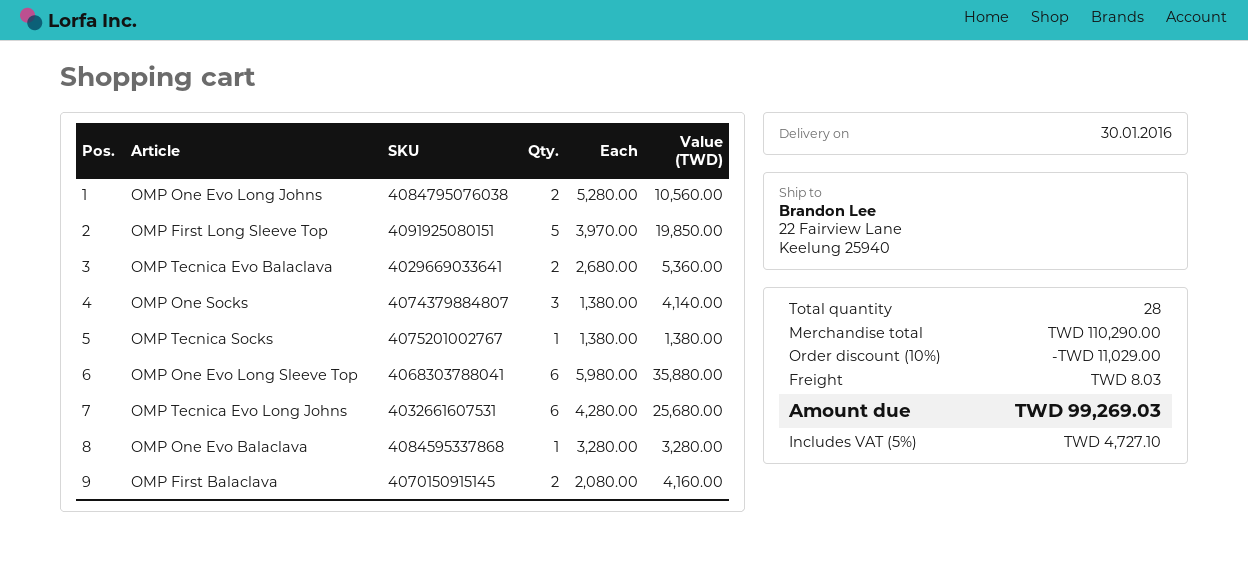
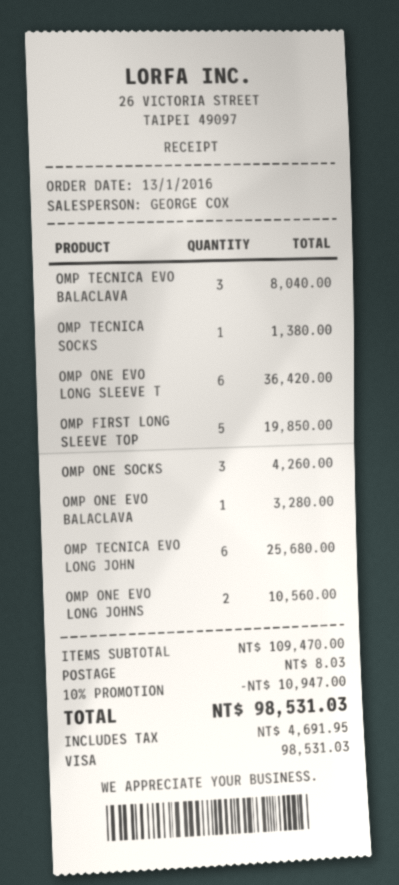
OMP Tecnica Evo Balaclava: 2 for 5360.00 -> 3 for 8040.00
OMP One Socks: 3 for 4140.00 -> 3 for 4260.00
OMP One Evo Long Sleeve Top: 6 for 35880.00 -> 6 for 36420.00
OMP First Balaclava: 2 for 4160.00 -> none
subtotal: 110290.00 -> 109470.00
discount: 10% = 11029.00 -> 10% = 10947.00
tax: 4727.10 -> 4691.95
total: 99269.03 -> 98531.03

